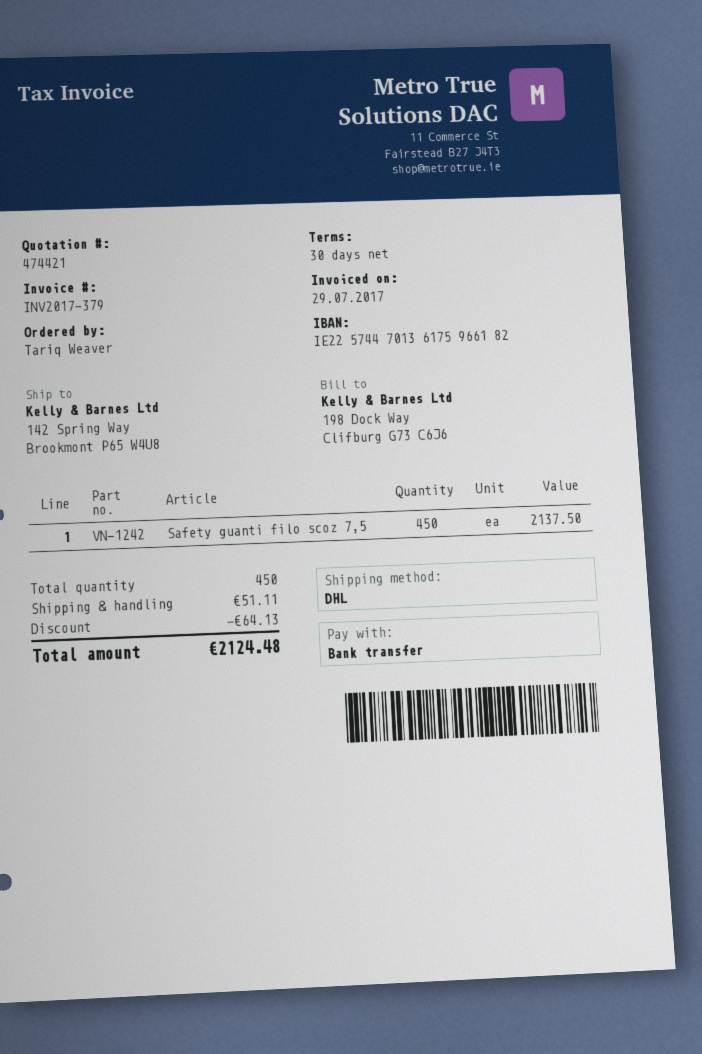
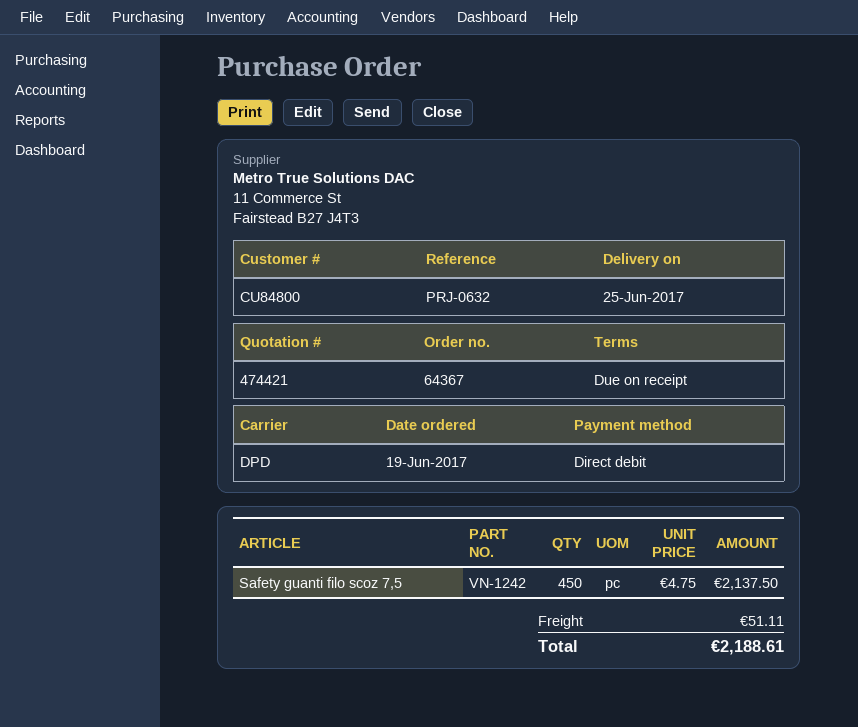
payment terms: 30 days -> on receipt
payment method: bank transfer -> direct debit
shipping method: DHL -> DPD
discount: 64.13 -> none
total: 2124.48 -> 2188.61

